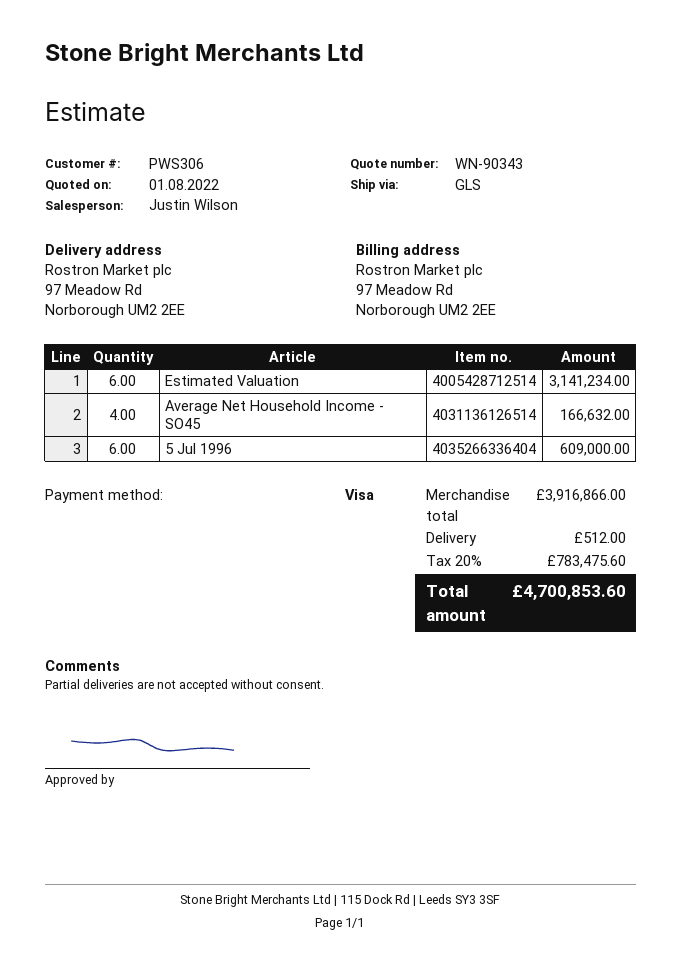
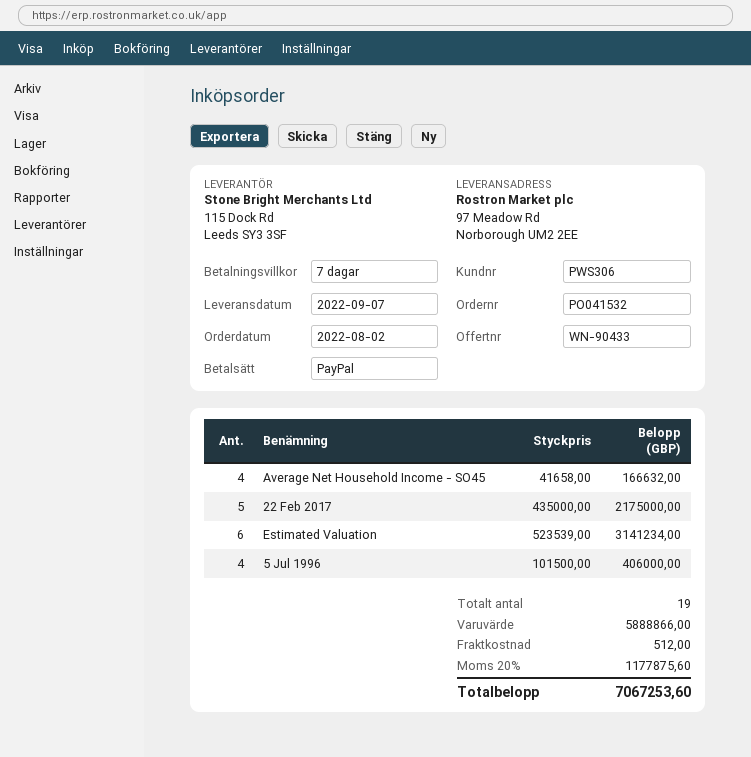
quote number: WN-90343 -> WN-90433
payment method: Visa -> PayPal
5 Jul 1996: 6 for 609000.00 -> 4 for 406000.00
22 Feb 2017: none -> 5 for 2175000.00
subtotal: 3916866.00 -> 5888866.00
tax: 20% = 783475.60 -> 20% = 1177875.60
total: 4700853.60 -> 7067253.60

